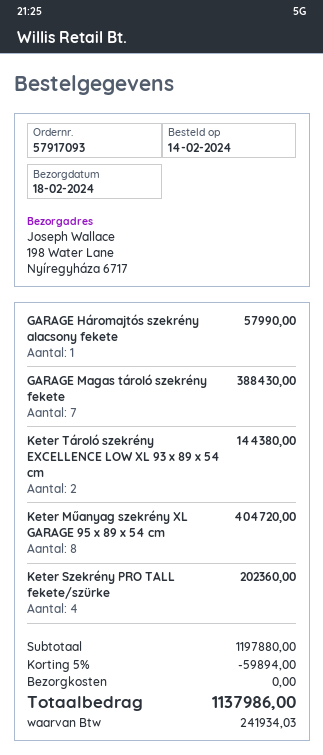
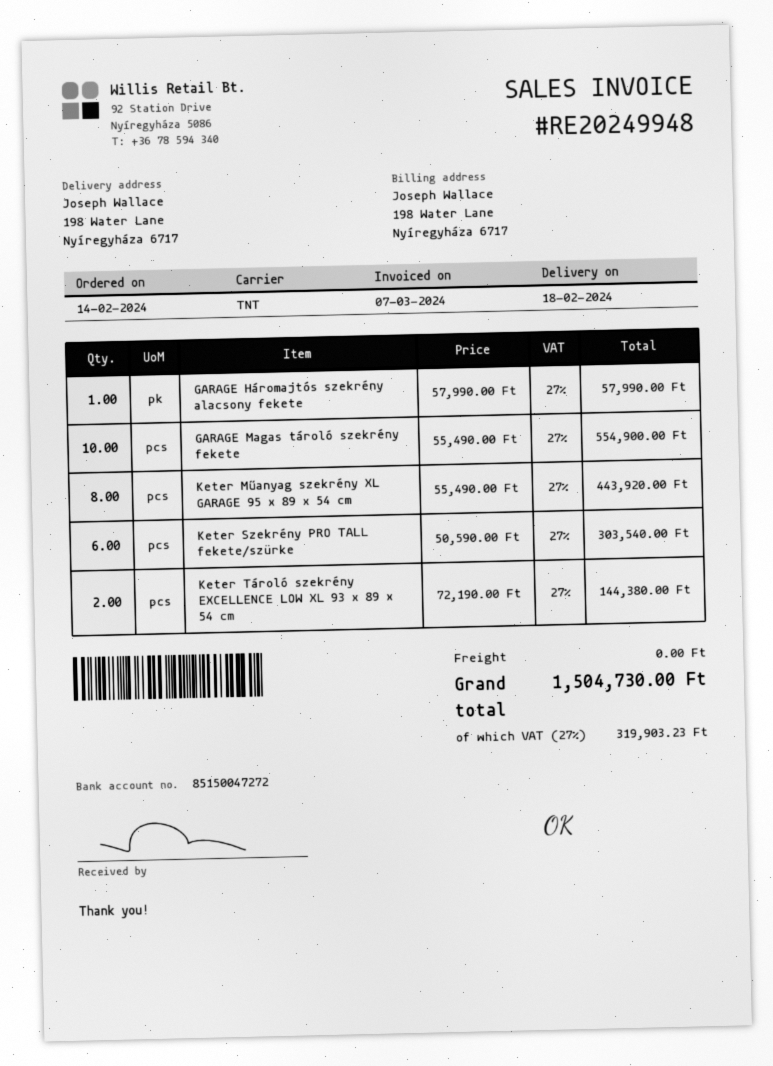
GARAGE Magas tároló szekrény fekete: 7 for 388430.00 -> 10 for 554900.00
Keter Műanyag szekrény XL GARAGE 95 x 89 x 54 cm: 8 for 404720.00 -> 8 for 443920.00
Keter Szekrény PRO TALL fekete/szürke: 4 for 202360.00 -> 6 for 303540.00
discount: 5% = 59894.00 -> none
tax: 241934.03 -> 319903.23
total: 1137986.00 -> 1504730.00

